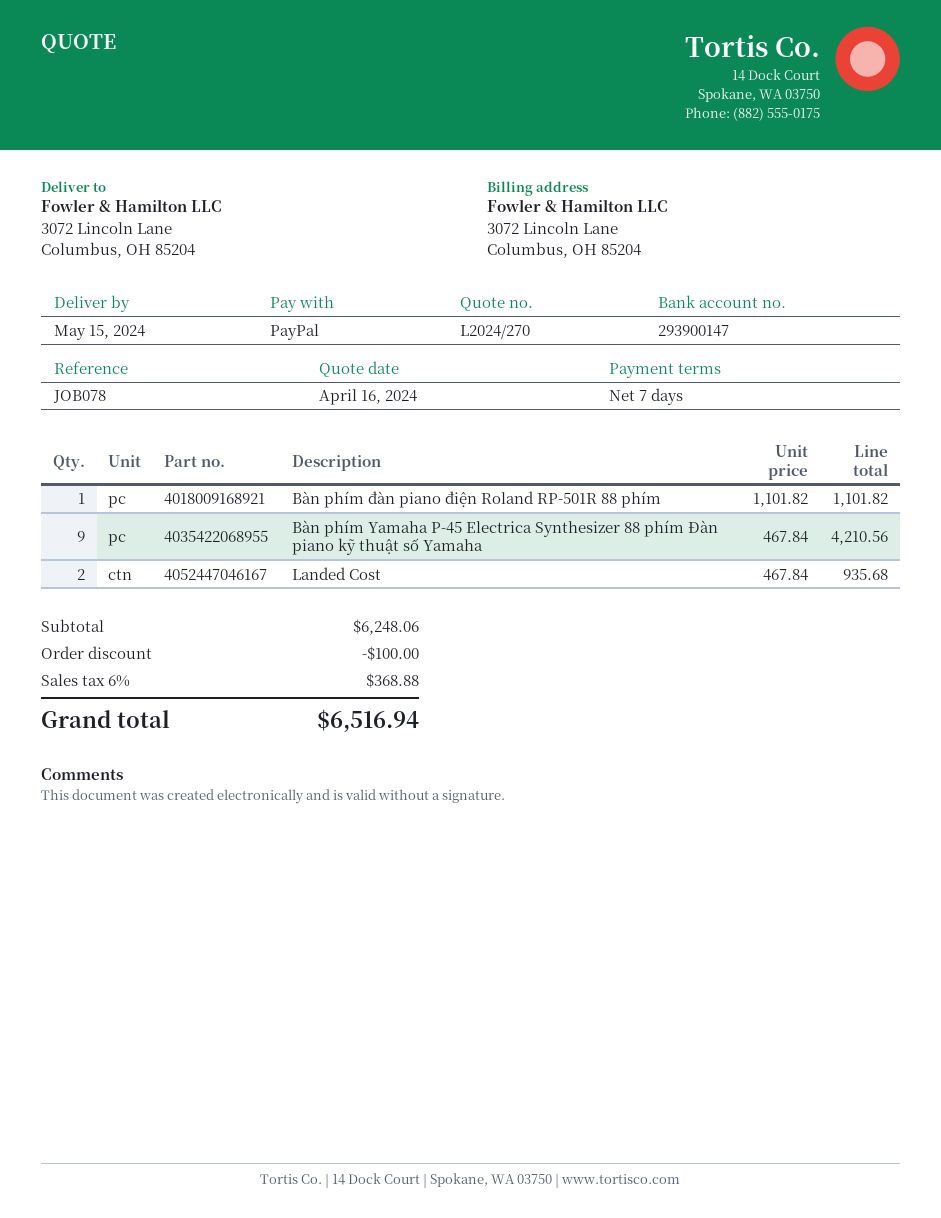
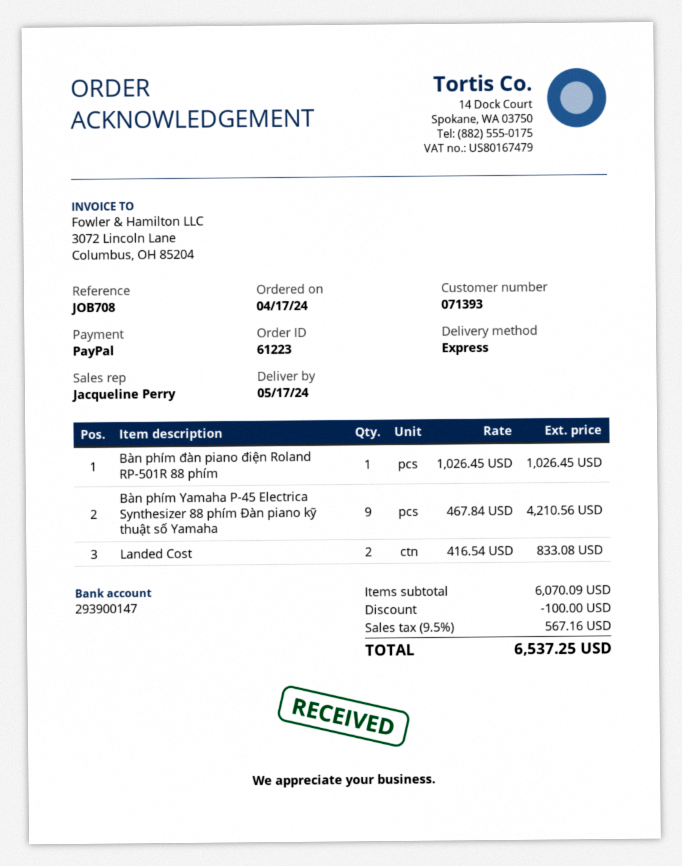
delivery date: 2024-05-15 -> 2024-05-17
reference: JOB078 -> JOB708
Bàn phím đàn piano điện Roland RP-501R 88 phím: 1 x 1101.82 = 1101.82 -> 1 x 1026.45 = 1026.45
Landed Cost: 2 x 467.84 = 935.68 -> 2 x 416.54 = 833.08
subtotal: 6248.06 -> 6070.09
tax: 6% = 368.88 -> 9.5% = 567.16
total: 6516.94 -> 6537.25

